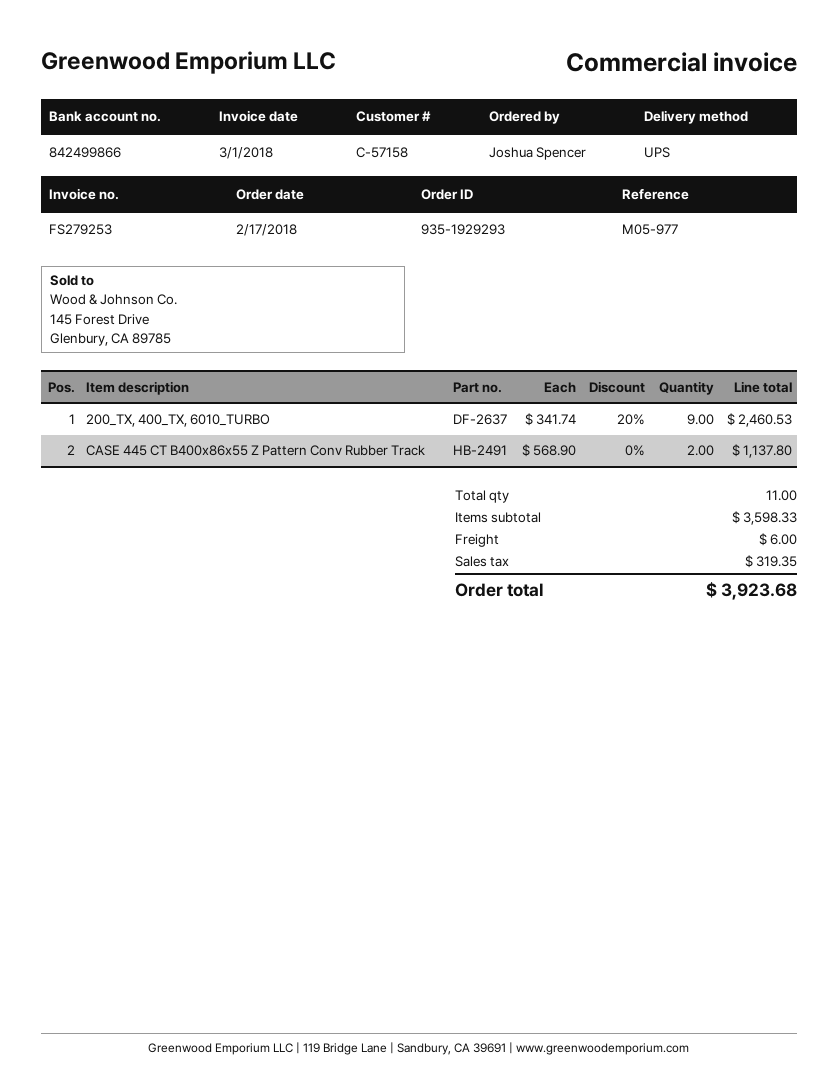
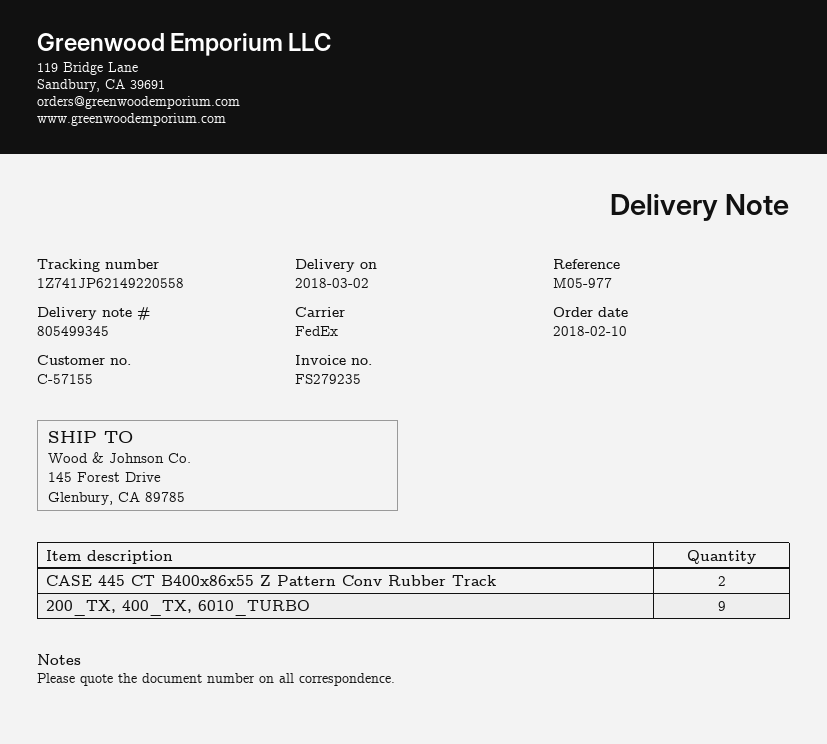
order date: 2018-02-17 -> 2018-02-10
invoice number: FS279253 -> FS279235
customer number: C-57158 -> C-57155
shipping method: UPS -> FedEx

